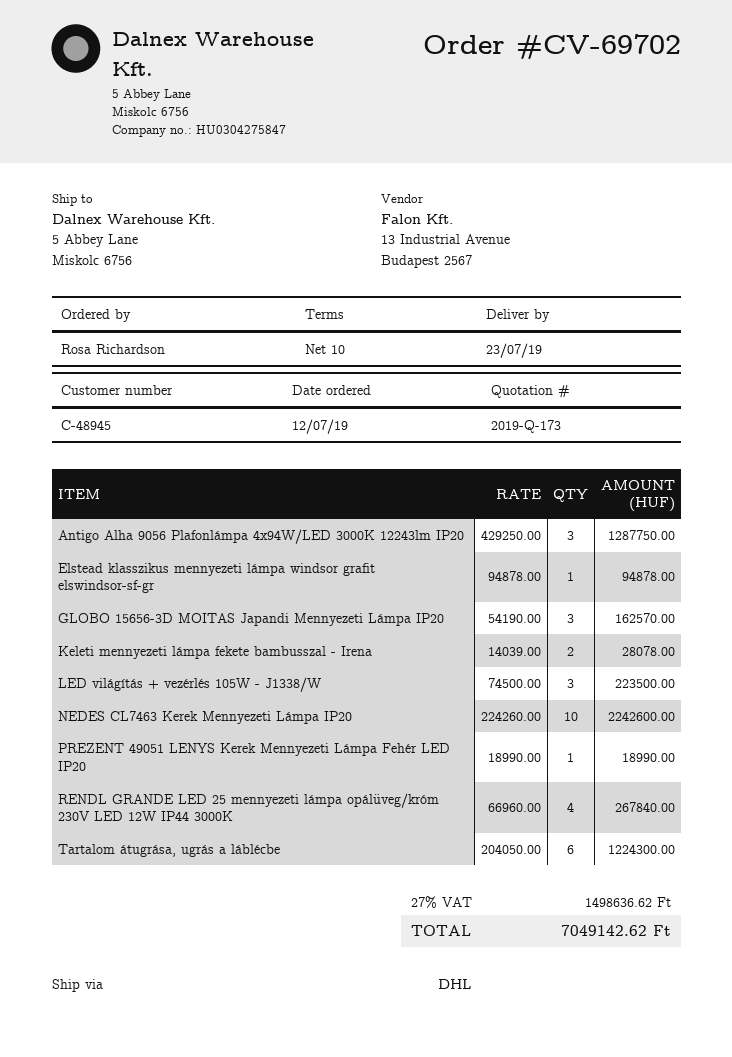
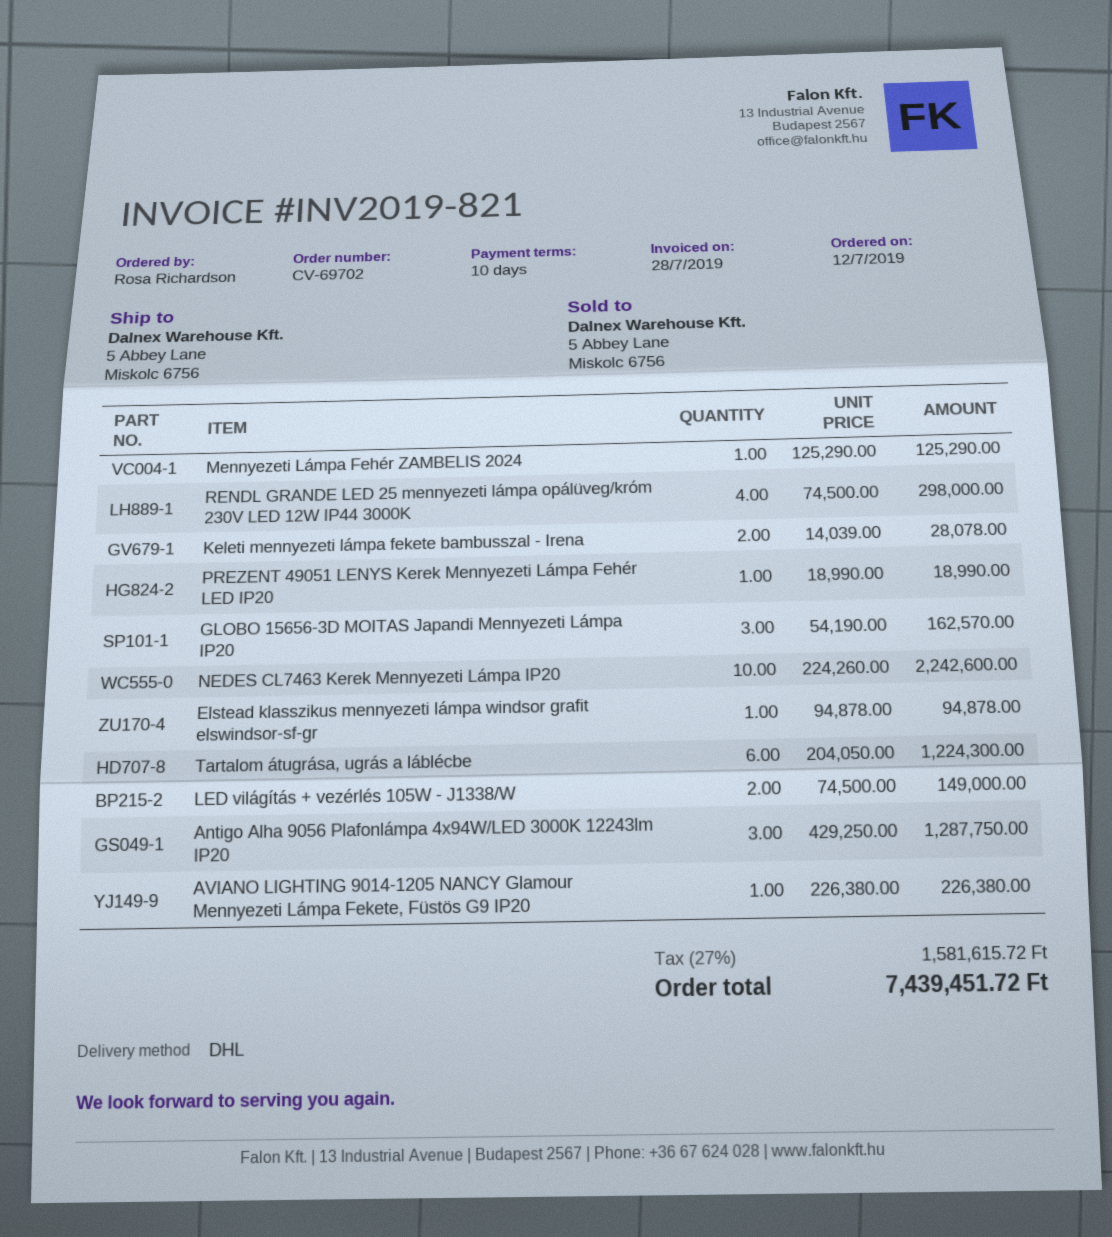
LED világítás + vezérlés 105W - J1338/W: 3 x 74500.00 = 223500.00 -> 2 x 74500.00 = 149000.00
RENDL GRANDE LED 25 mennyezeti lámpa opálüveg/króm 230V LED 12W IP44 3000K: 4 x 66960.00 = 267840.00 -> 4 x 74500.00 = 298000.00
Mennyezeti Lámpa Fehér ZAMBELIS 2024: none -> 1 x 125290.00 = 125290.00
AVIANO LIGHTING 9014-1205 NANCY Glamour Mennyezeti Lámpa Fekete, Füstös G9 IP20: none -> 1 x 226380.00 = 226380.00
tax: 27% = 1498636.62 -> 27% = 1581615.72
total: 7049142.62 -> 7439451.72

